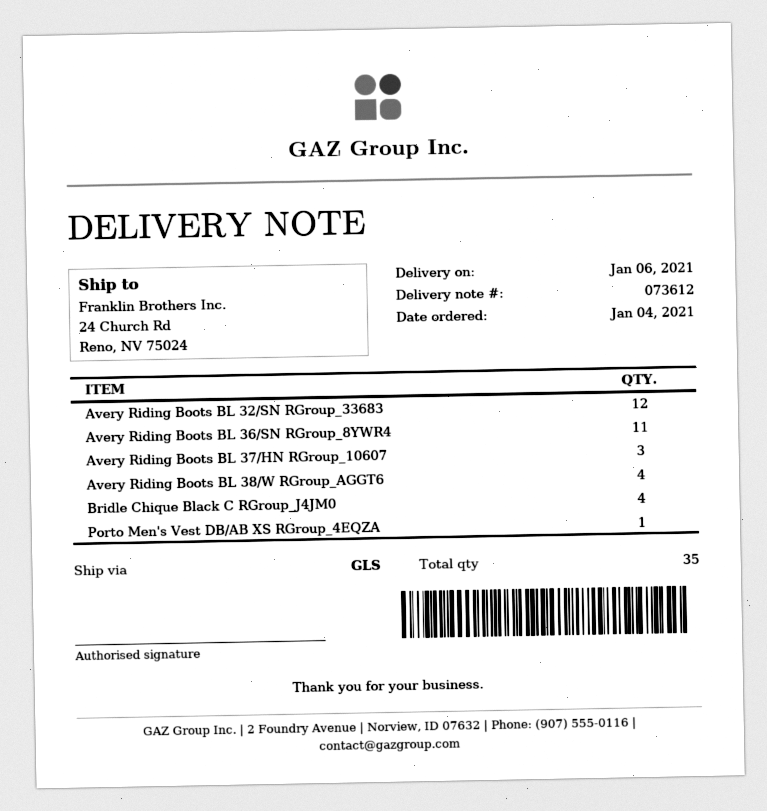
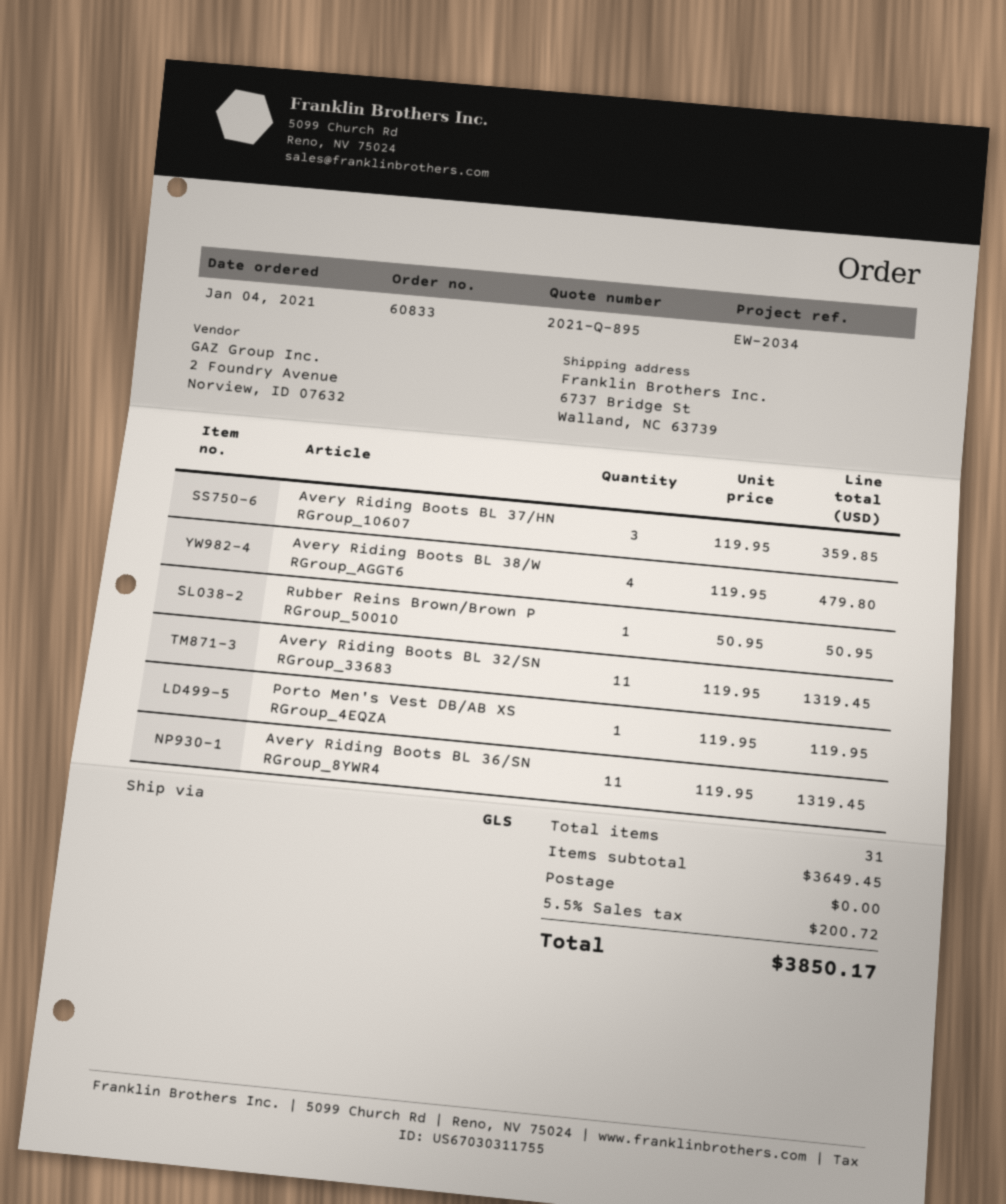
ship to: 24 Church Rd, Reno, NV 75024 -> 6737 Bridge St, Walland, NC 63739
Avery Riding Boots BL 32/SN RGroup_33683: 12 -> 11
Bridle Chique Black C RGroup_J4JM0: 4 -> none
Rubber Reins Brown/Brown P RGroup_50010: none -> 1
total quantity: 35 -> 31

